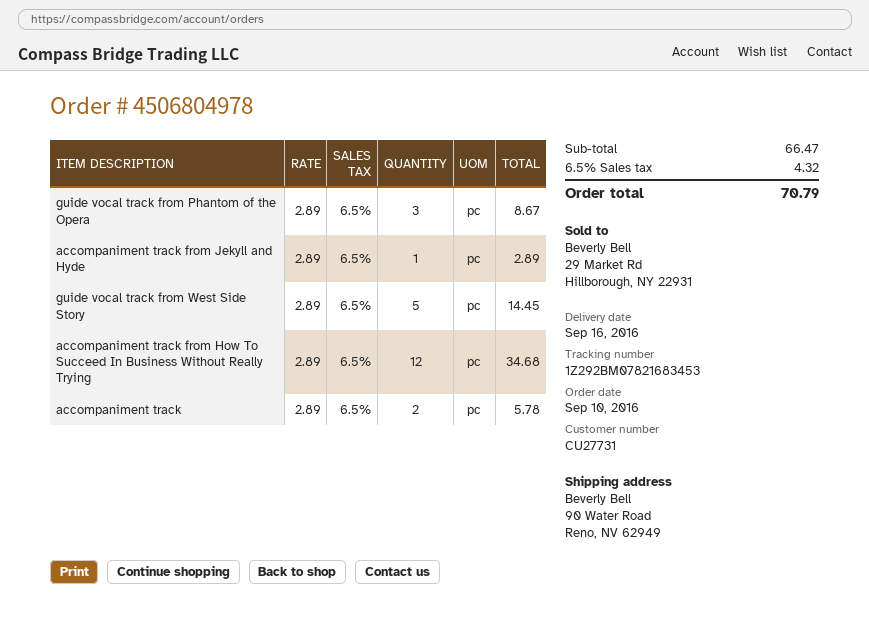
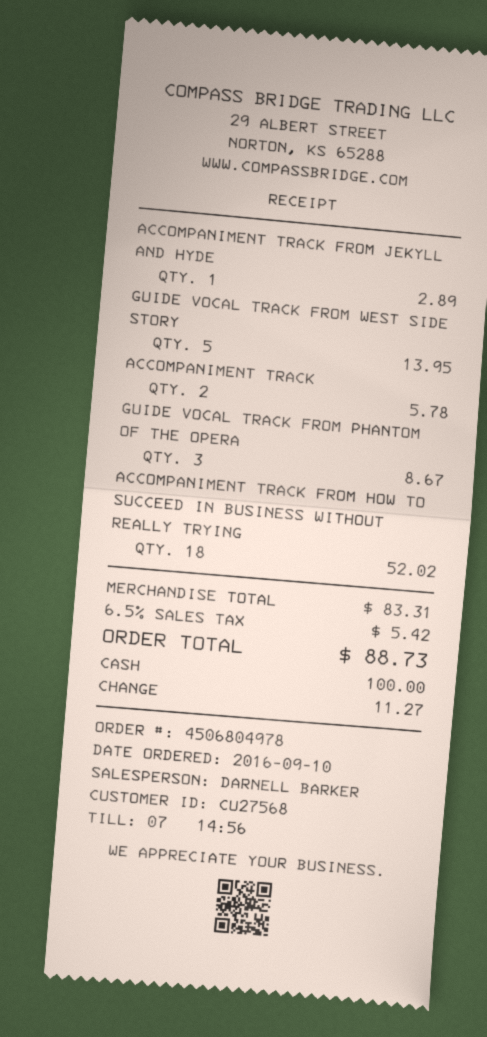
customer number: CU27731 -> CU27568
guide vocal track from West Side Story: 5 for 14.45 -> 5 for 13.95
accompaniment track from How To Succeed In Business Without Really Trying: 12 for 34.68 -> 18 for 52.02
subtotal: 66.47 -> 83.31
tax: 6.5% = 4.32 -> 6.5% = 5.42
total: 70.79 -> 88.73

